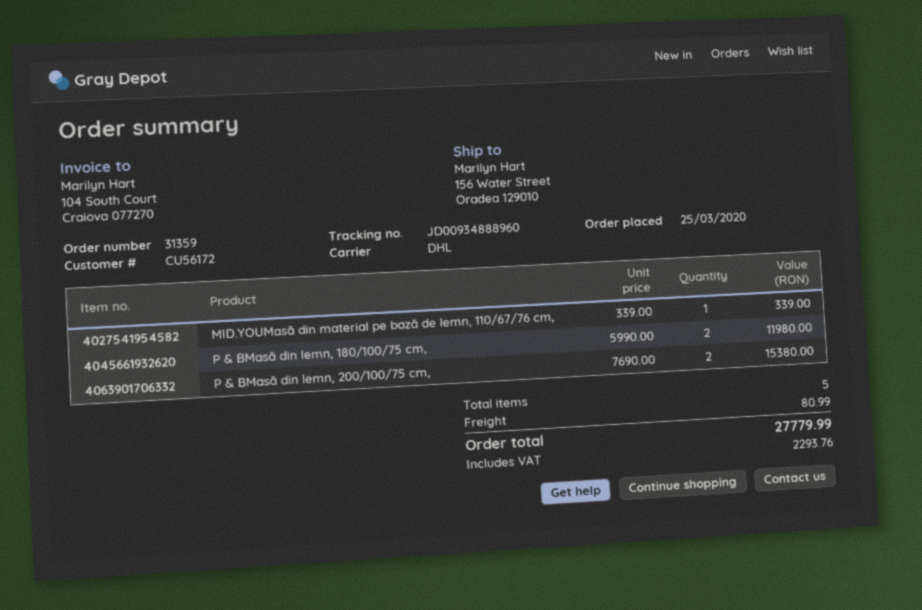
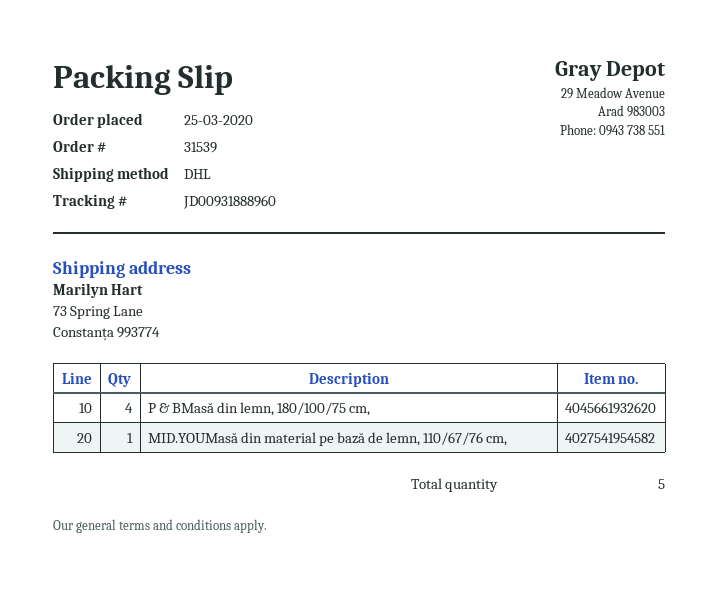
order number: 31359 -> 31539
tracking number: JD00934888960 -> JD00931888960
ship to: 156 Water Street, Oradea 129010 -> 73 Spring Lane, Constanța 993774
P & BMasă din lemn, 180/100/75 cm,: 2 -> 4
P & BMasă din lemn, 200/100/75 cm,: 2 -> none

